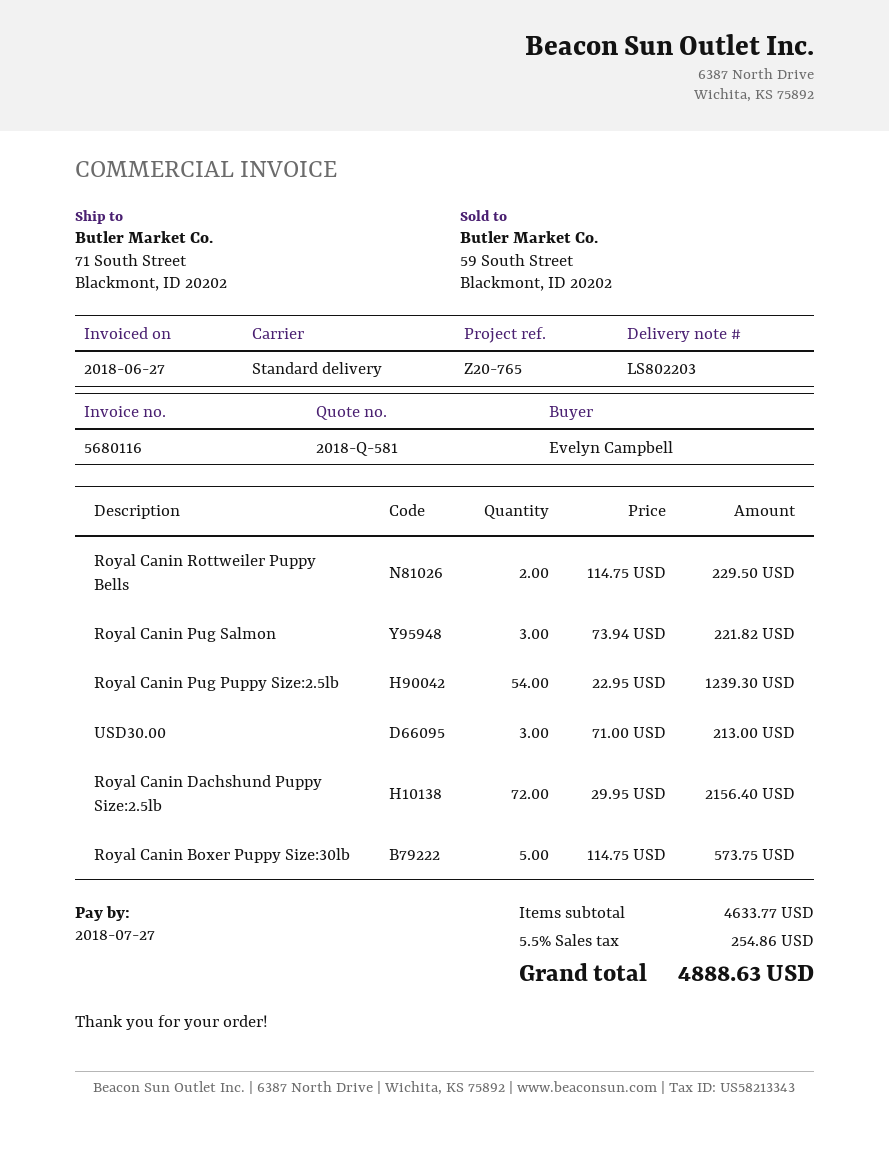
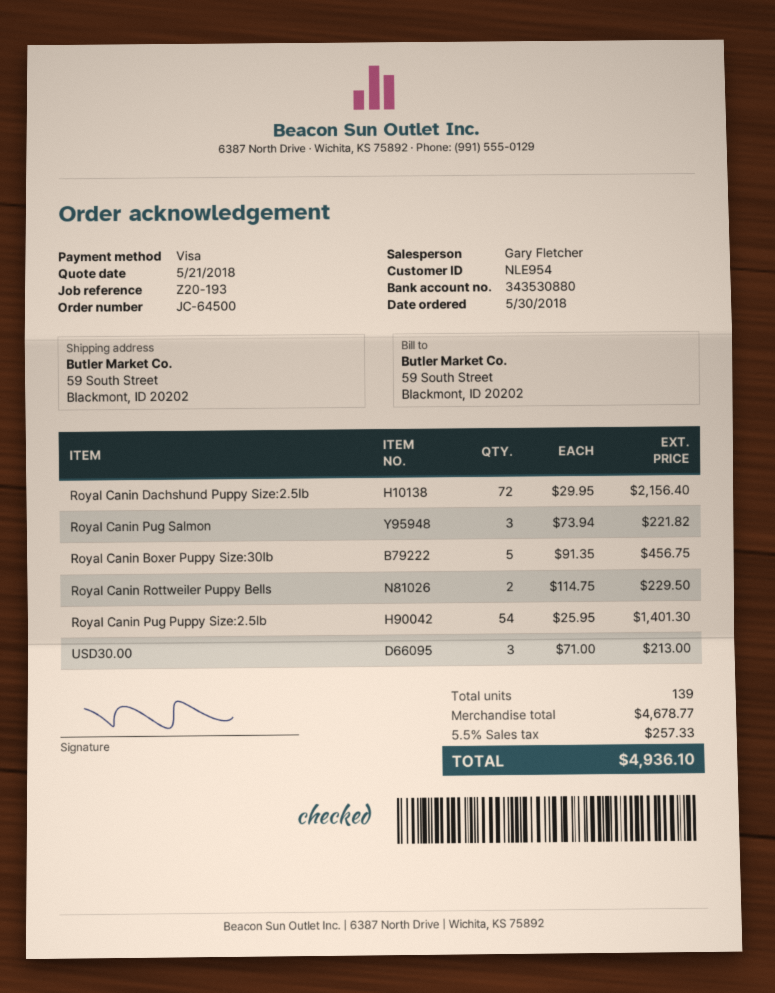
reference: Z20-765 -> Z20-193
ship to: 71 South Street, Blackmont, ID 20202 -> 59 South Street, Blackmont, ID 20202
Royal Canin Pug Puppy Size:2.5lb: 54 x 22.95 = 1239.30 -> 54 x 25.95 = 1401.30
Royal Canin Boxer Puppy Size:30lb: 5 x 114.75 = 573.75 -> 5 x 91.35 = 456.75
subtotal: 4633.77 -> 4678.77
tax: 5.5% = 254.86 -> 5.5% = 257.33
total: 4888.63 -> 4936.10

